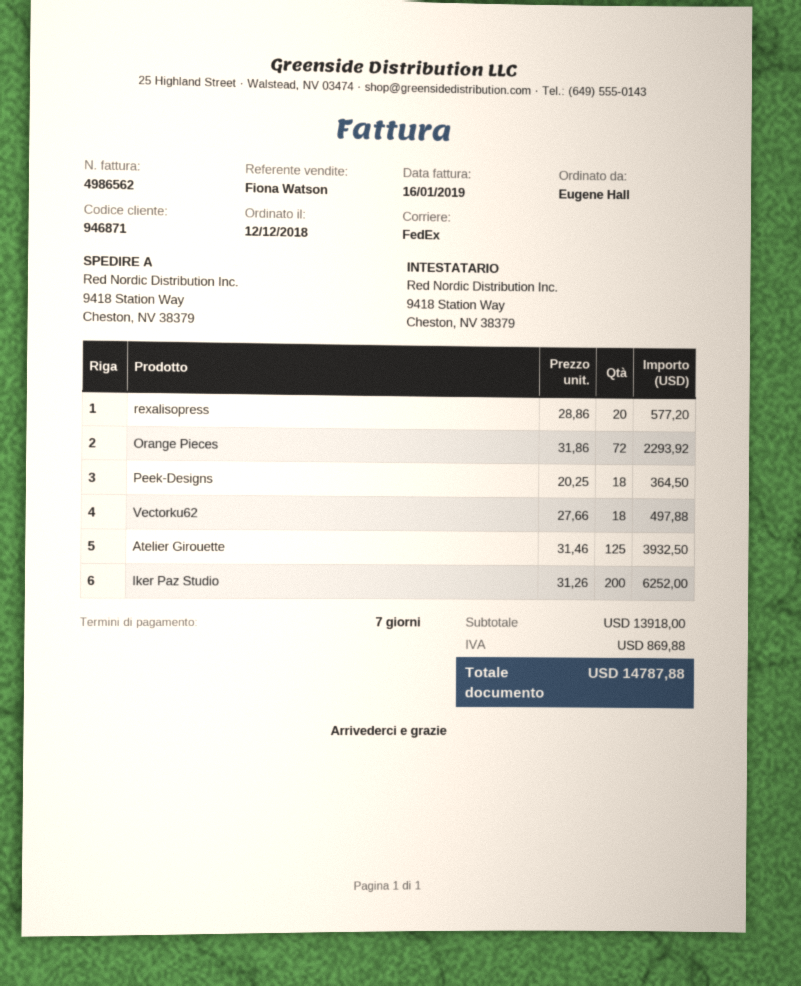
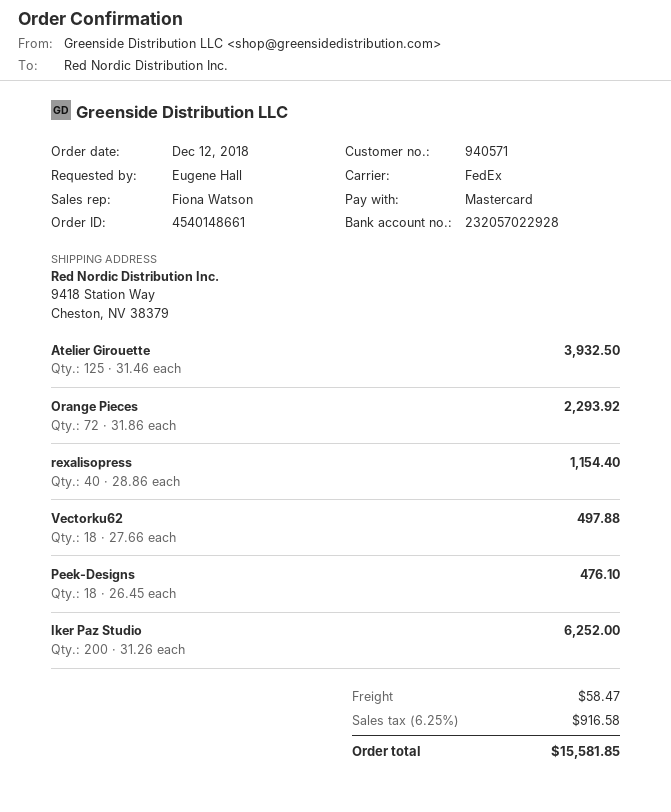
customer number: 946871 -> 940571
rexalisopress: 20 x 28.86 = 577.20 -> 40 x 28.86 = 1154.40
Peek-Designs: 18 x 20.25 = 364.50 -> 18 x 26.45 = 476.10
shipping: none -> 58.47
tax: 869.88 -> 916.58
total: 14787.88 -> 15581.85

